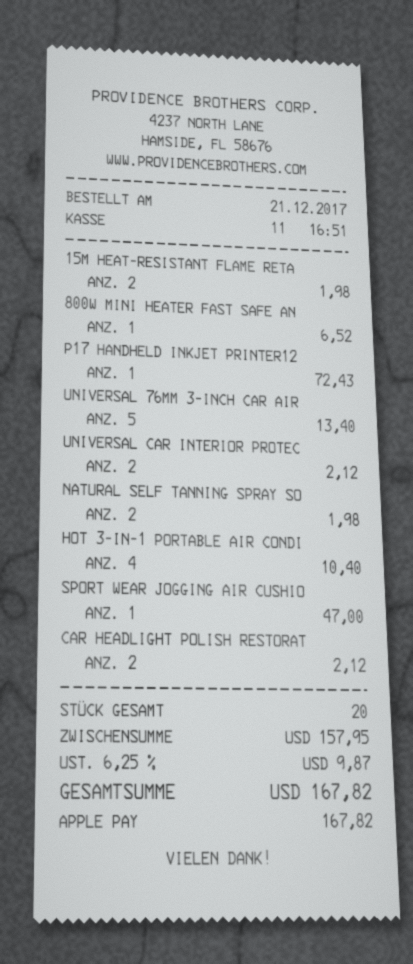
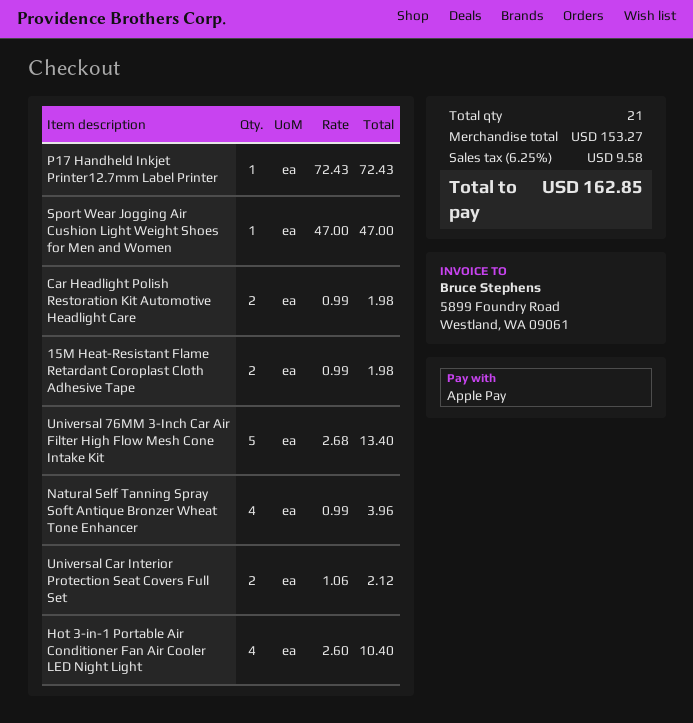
800W MINI HEATER FAST SAFE AN: 1 for 6.52 -> none
NATURAL SELF TANNING SPRAY SO: 2 for 1.98 -> 4 for 3.96
CAR HEADLIGHT POLISH RESTORAT: 2 for 2.12 -> 2 for 1.98
total quantity: 20 -> 21
subtotal: 157.95 -> 153.27
tax: 6.25% = 9.87 -> 6.25% = 9.58
total: 167.82 -> 162.85

